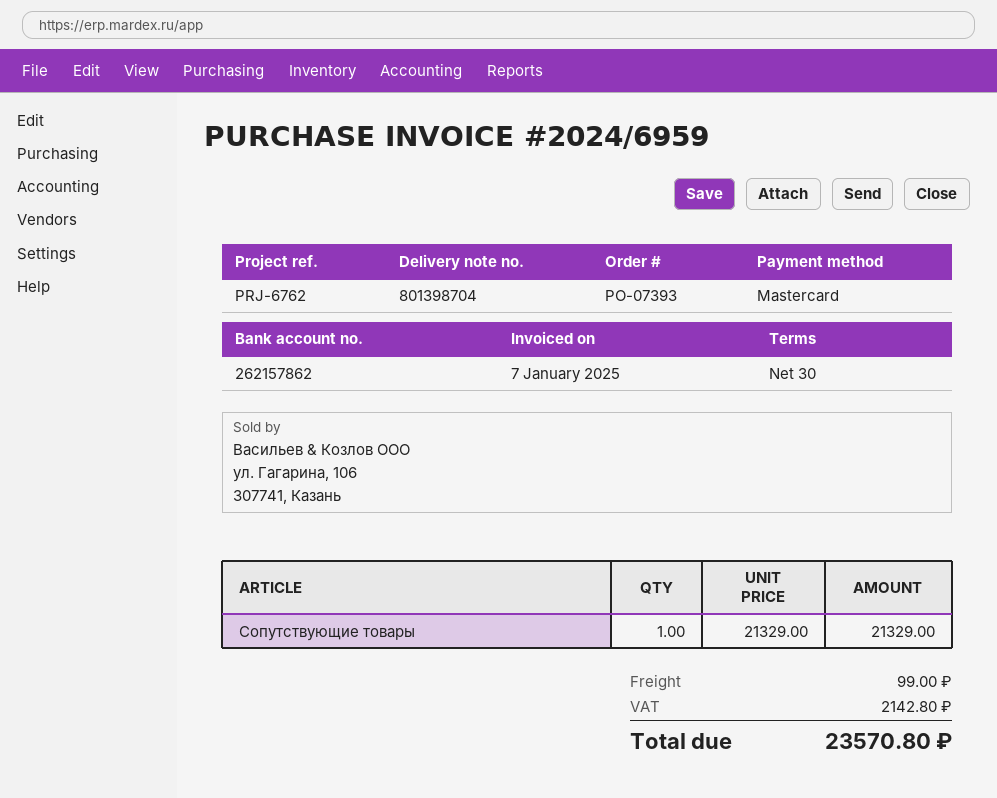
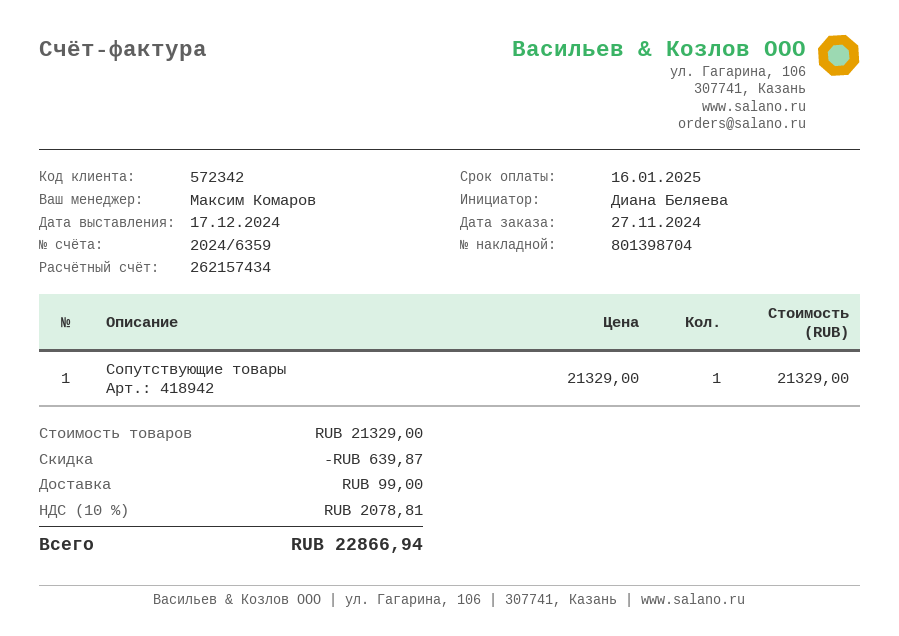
invoice number: 2024/6959 -> 2024/6359
invoice date: 2025-01-07 -> 2024-12-17
bank account: 262157862 -> 262157434
discount: none -> 639.87
tax: 2142.80 -> 2078.81
total: 23570.80 -> 22866.94

